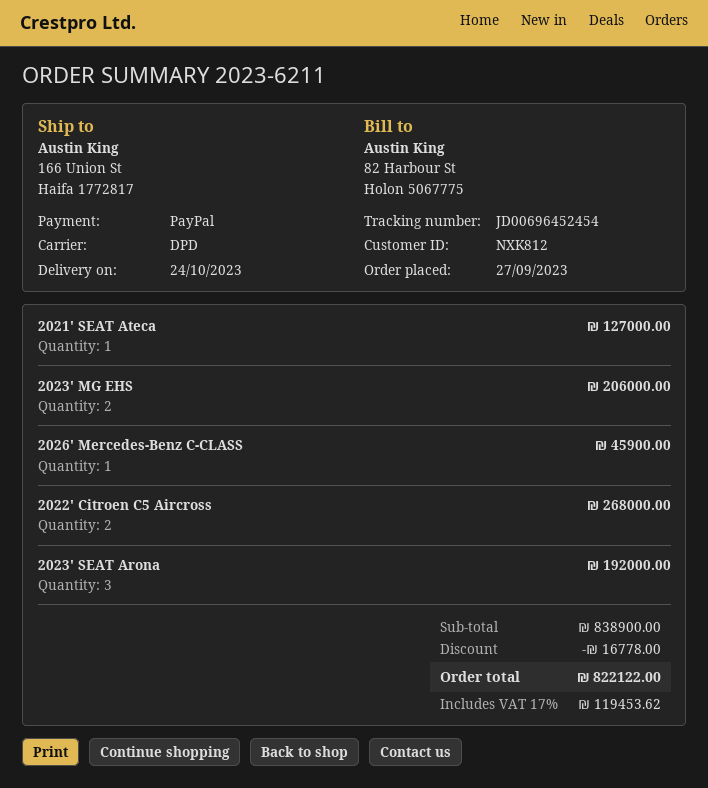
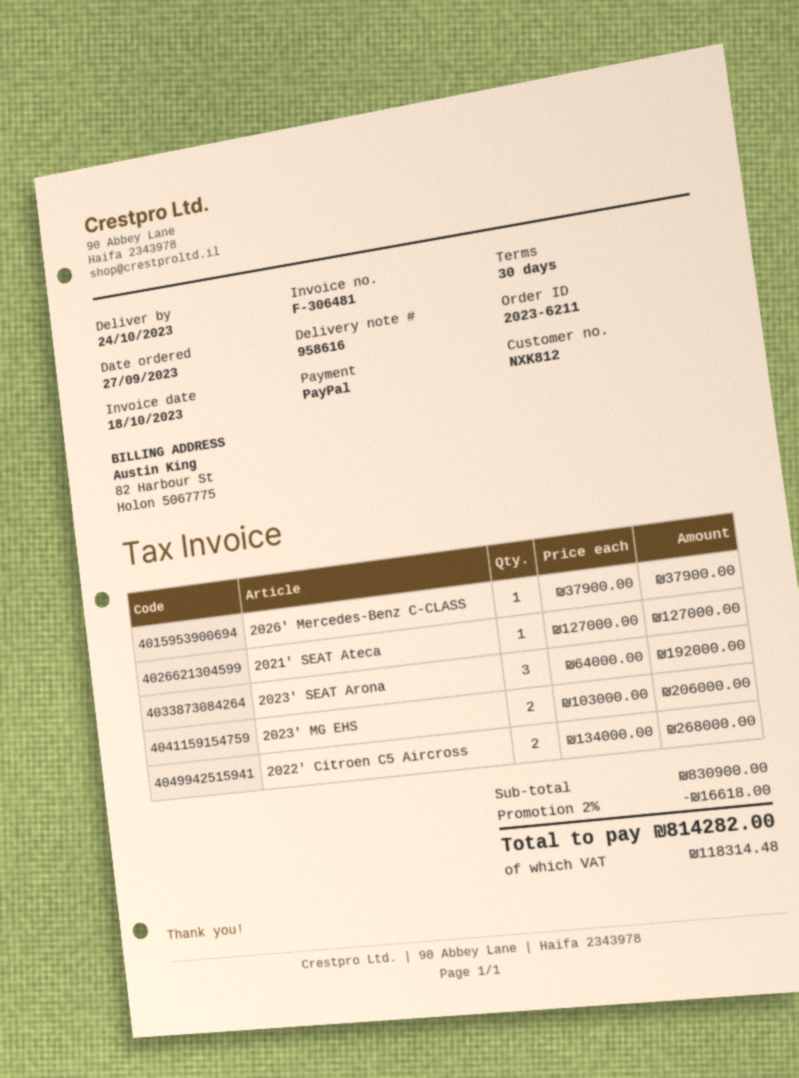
2026' Mercedes-Benz C-CLASS: 1 for 45900.00 -> 1 for 37900.00
subtotal: 838900.00 -> 830900.00
discount: 16778.00 -> 16618.00
tax: 119453.62 -> 118314.48
total: 822122.00 -> 814282.00

